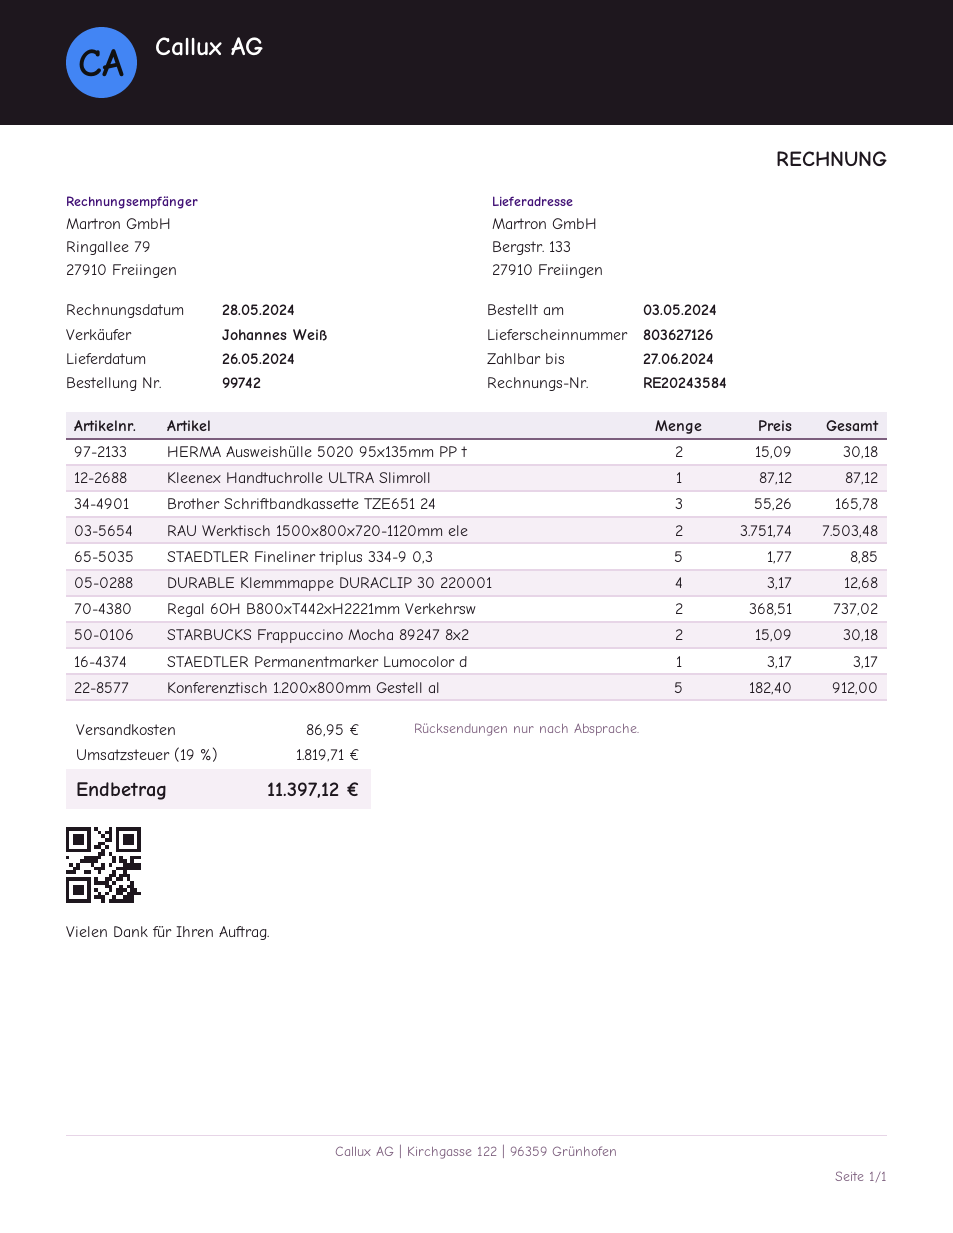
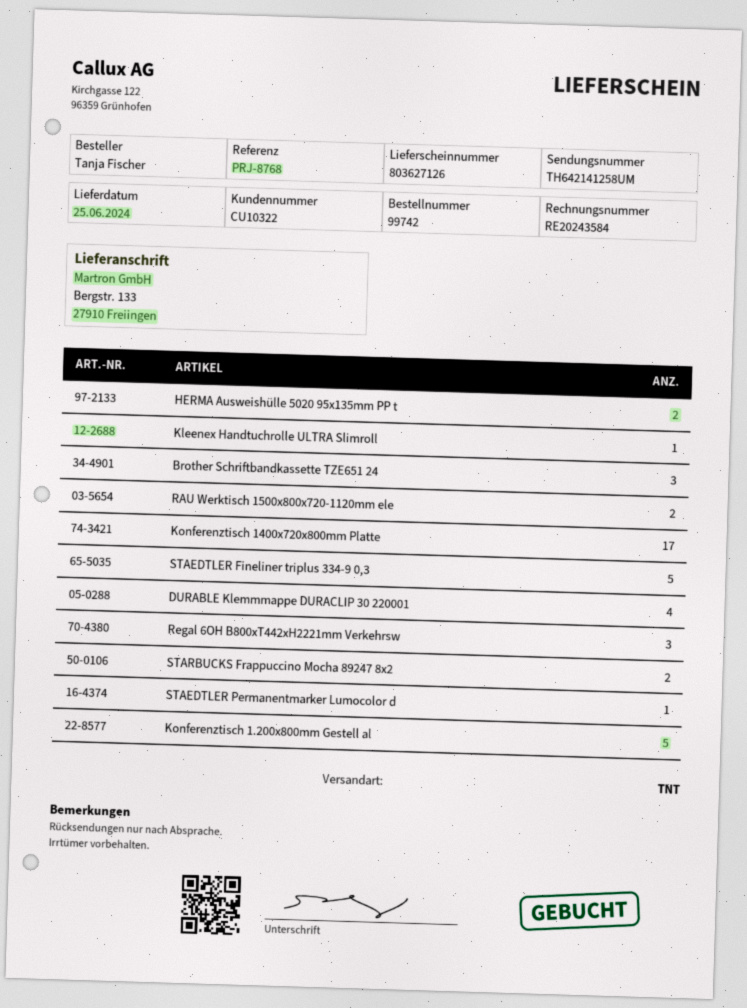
delivery date: 2024-05-26 -> 2024-06-25
Regal 6OH B800xT442xH2221mm Verkehrsw: 2 -> 3
Konferenztisch 1400x720x800mm Platte: none -> 17

